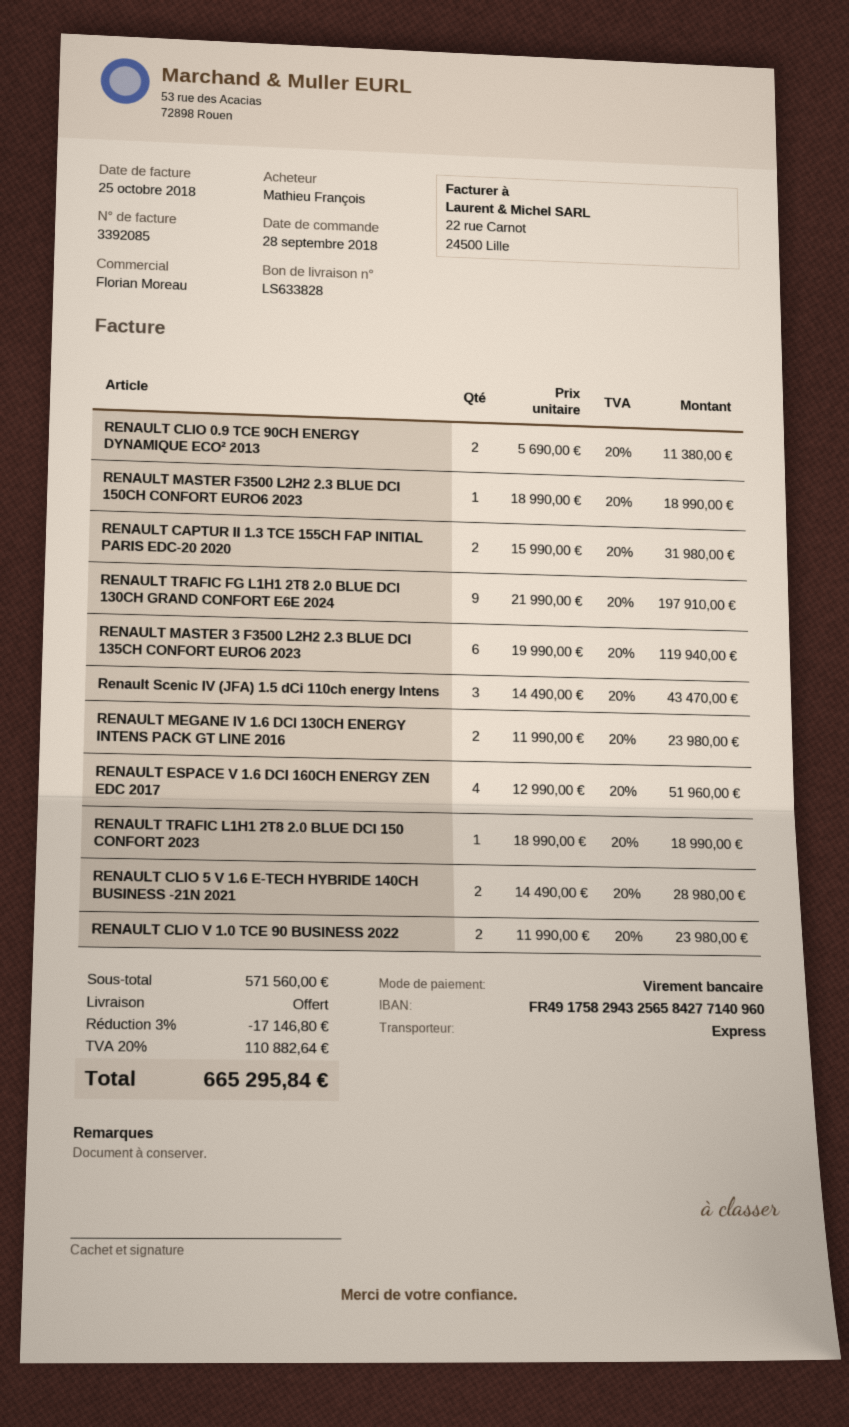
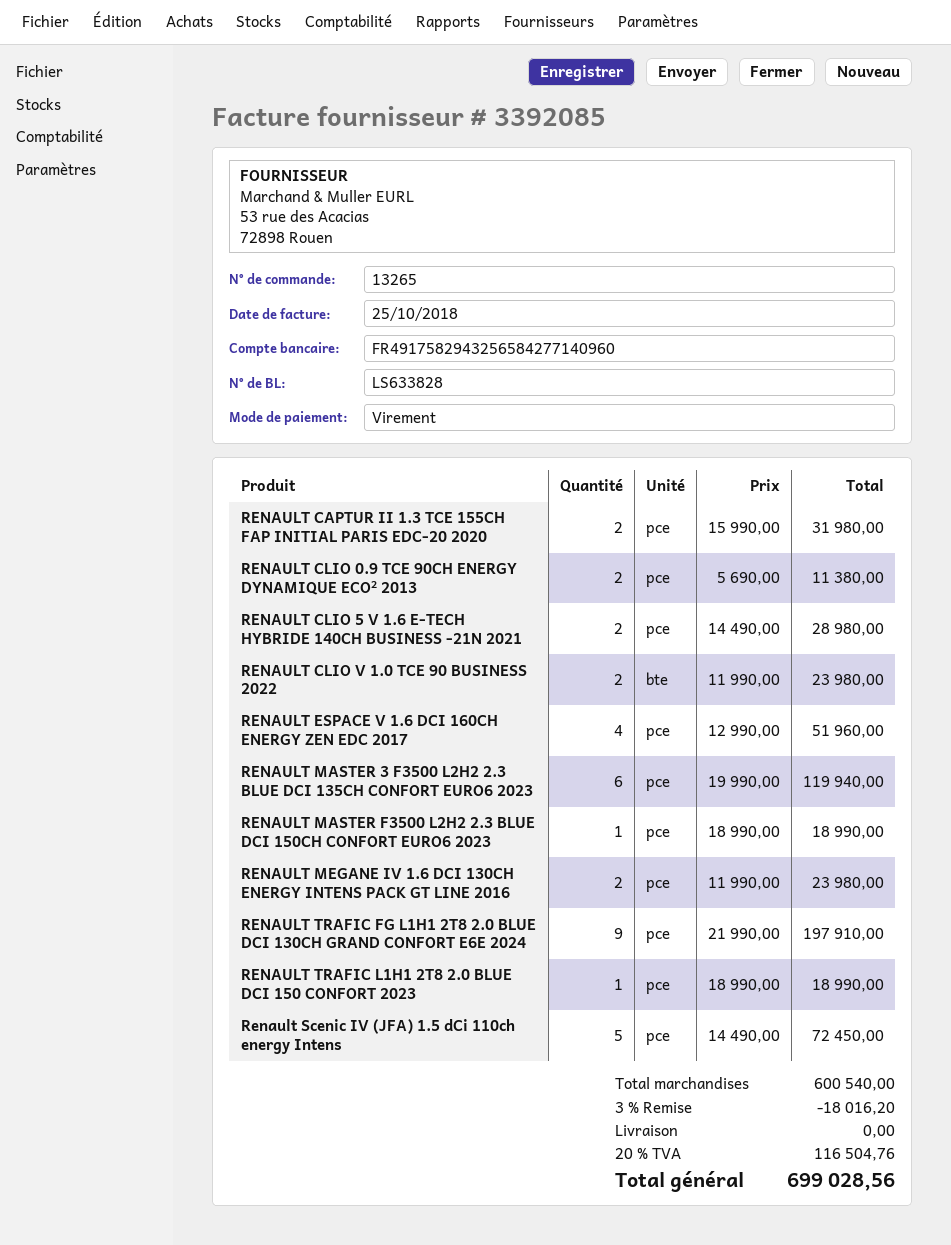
Renault Scenic IV (JFA) 1.5 dCi 110ch energy Intens: 3 x 14490.00 = 43470.00 -> 5 x 14490.00 = 72450.00
subtotal: 571560.00 -> 600540.00
discount: 3% = 17146.80 -> 3% = 18016.20
tax: 20% = 110882.64 -> 20% = 116504.76
total: 665295.84 -> 699028.56

